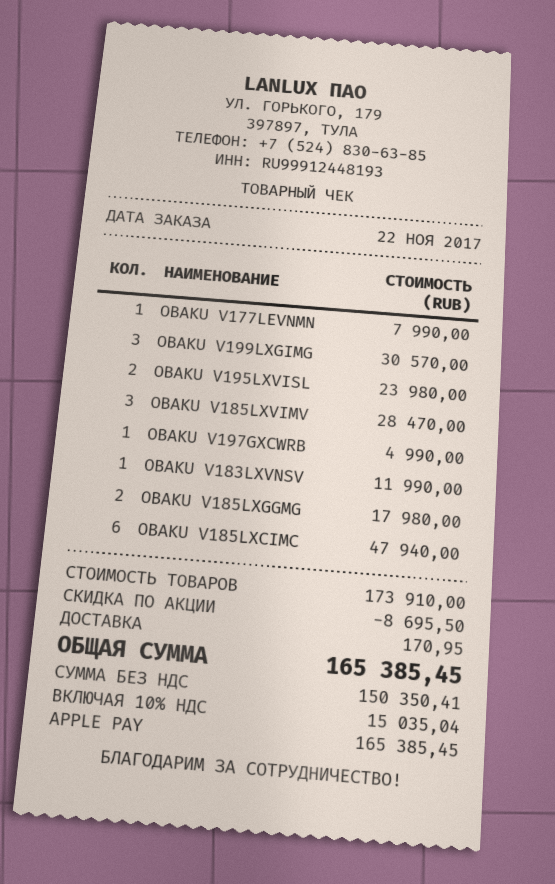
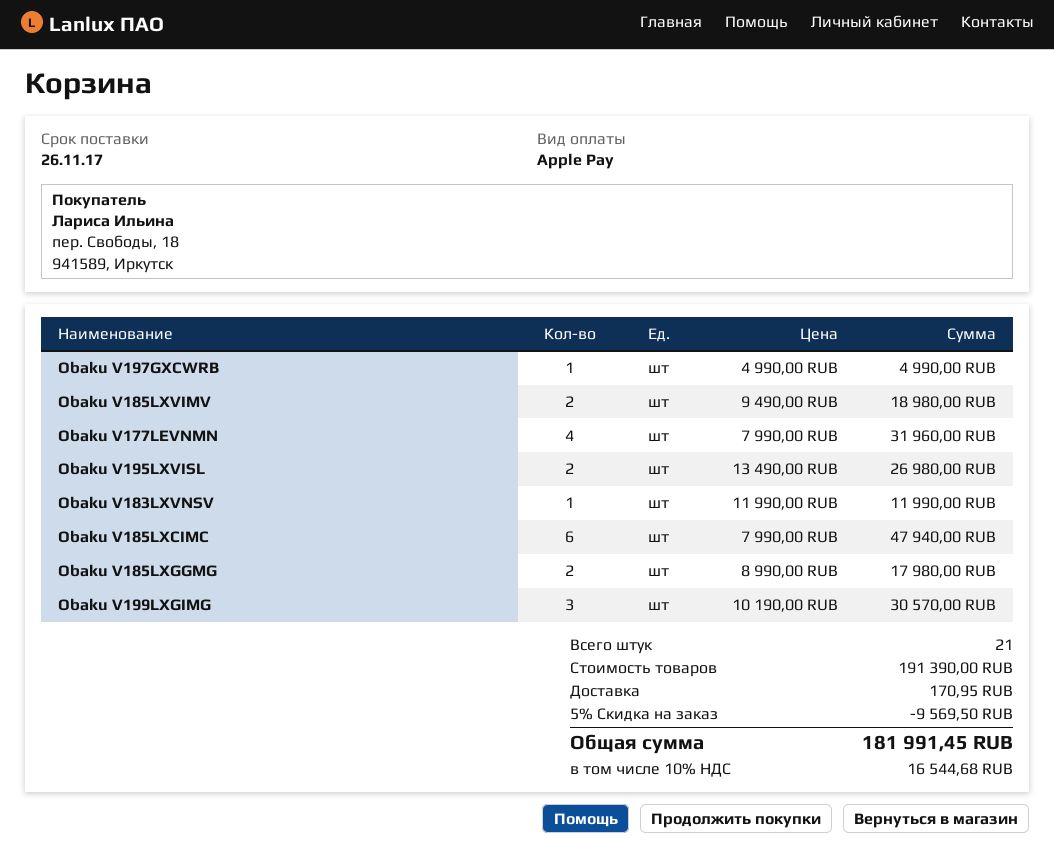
OBAKU V177LEVNMN: 1 for 7990.00 -> 4 for 31960.00
OBAKU V195LXVISL: 2 for 23980.00 -> 2 for 26980.00
OBAKU V185LXVIMV: 3 for 28470.00 -> 2 for 18980.00
subtotal: 173910.00 -> 191390.00
discount: 8695.50 -> 9569.50
tax: 10% = 15035.04 -> 10% = 16544.68
total: 165385.45 -> 181991.45

